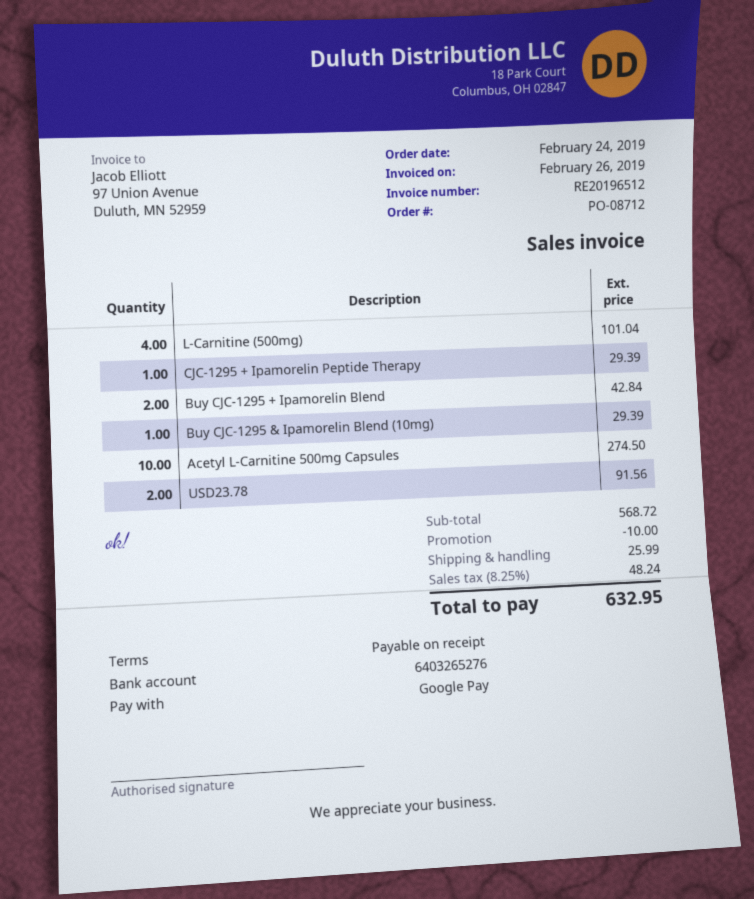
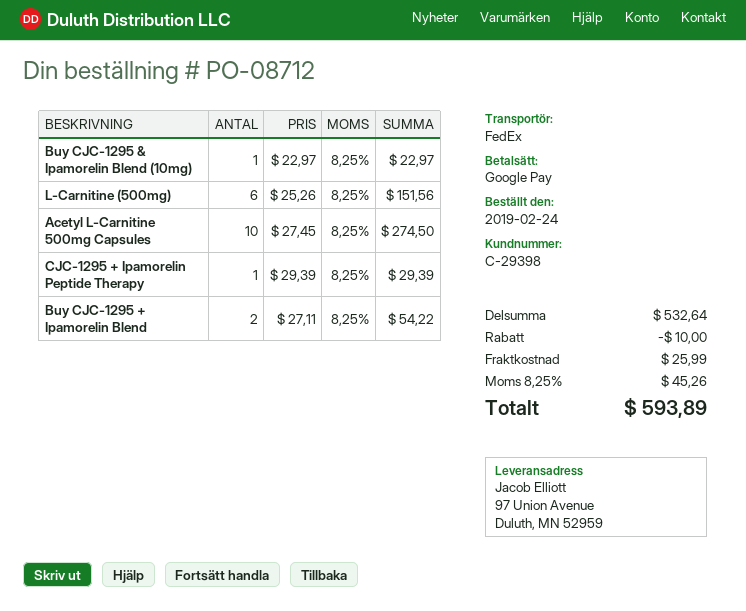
L-Carnitine (500mg): 4 for 101.04 -> 6 for 151.56
Buy CJC-1295 + Ipamorelin Blend: 2 for 42.84 -> 2 for 54.22
Buy CJC-1295 & Ipamorelin Blend (10mg): 1 for 29.39 -> 1 for 22.97
USD23.78: 2 for 91.56 -> none
subtotal: 568.72 -> 532.64
tax: 8.25% = 48.24 -> 8.25% = 45.26
total: 632.95 -> 593.89

